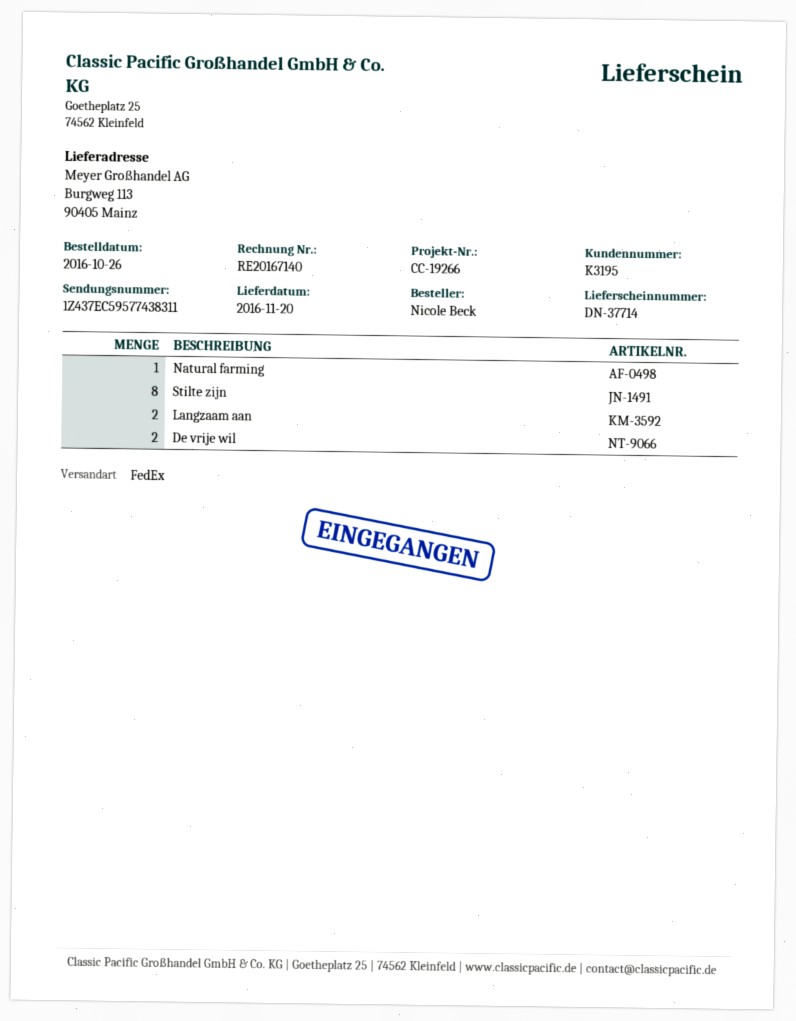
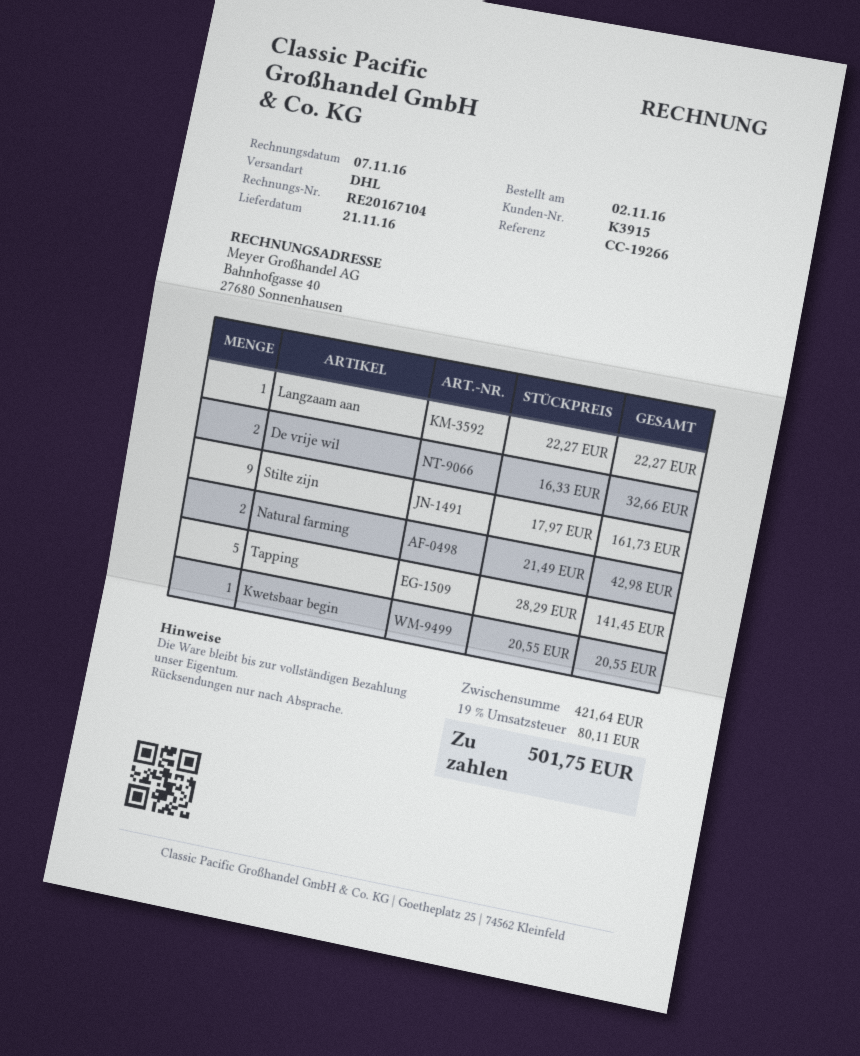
order date: 2016-10-26 -> 2016-11-02
delivery date: 2016-11-20 -> 2016-11-21
invoice number: RE20167140 -> RE20167104
customer number: K3195 -> K3915
shipping method: FedEx -> DHL
Natural farming: 1 -> 2
Stilte zijn: 8 -> 9
Langzaam aan: 2 -> 1
Tapping: none -> 5
Kwetsbaar begin: none -> 1

